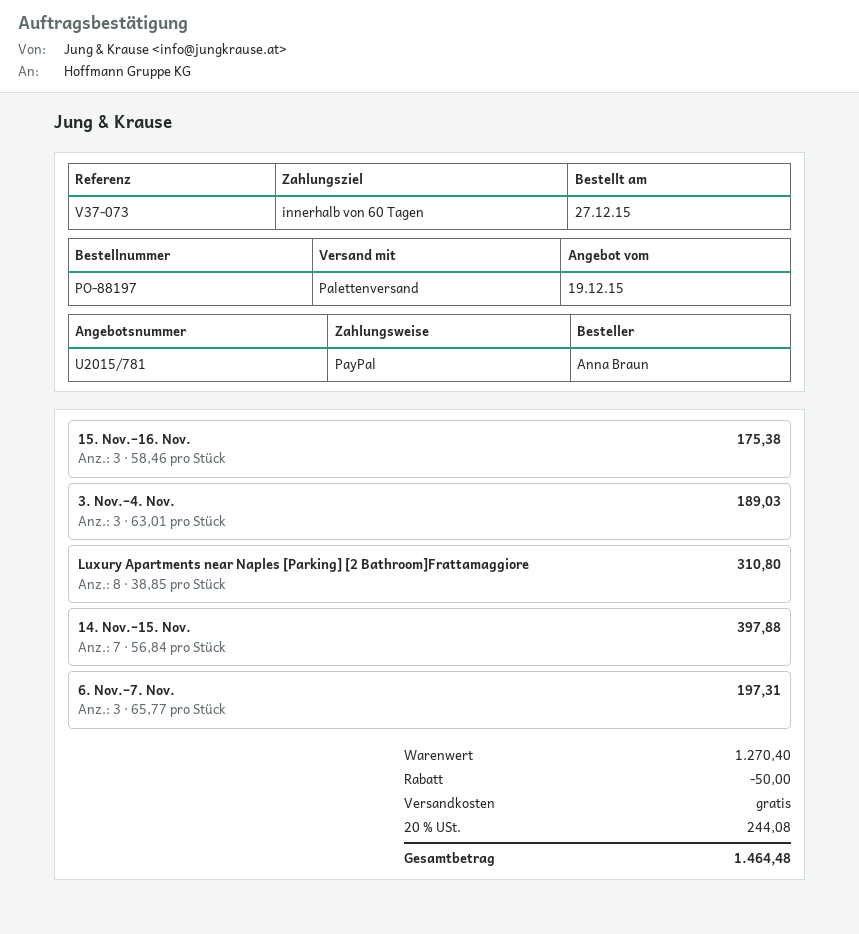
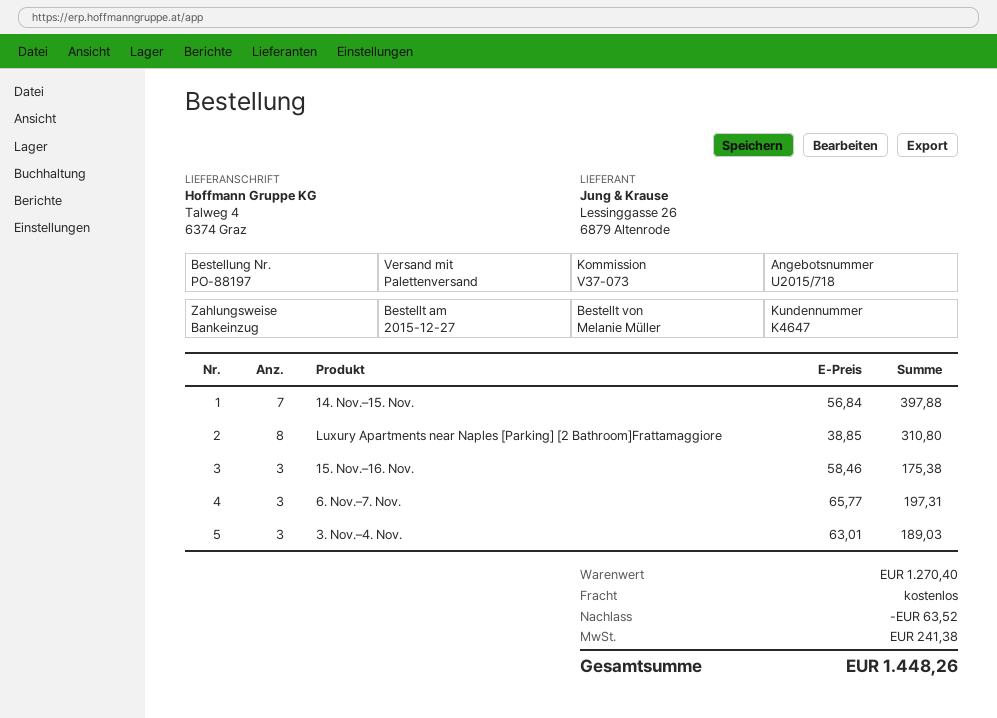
quote number: U2015/781 -> U2015/718
ordered by: Anna Braun -> Melanie Müller
payment method: PayPal -> direct debit
discount: 50.00 -> 63.52
tax: 244.08 -> 241.38
total: 1464.48 -> 1448.26

